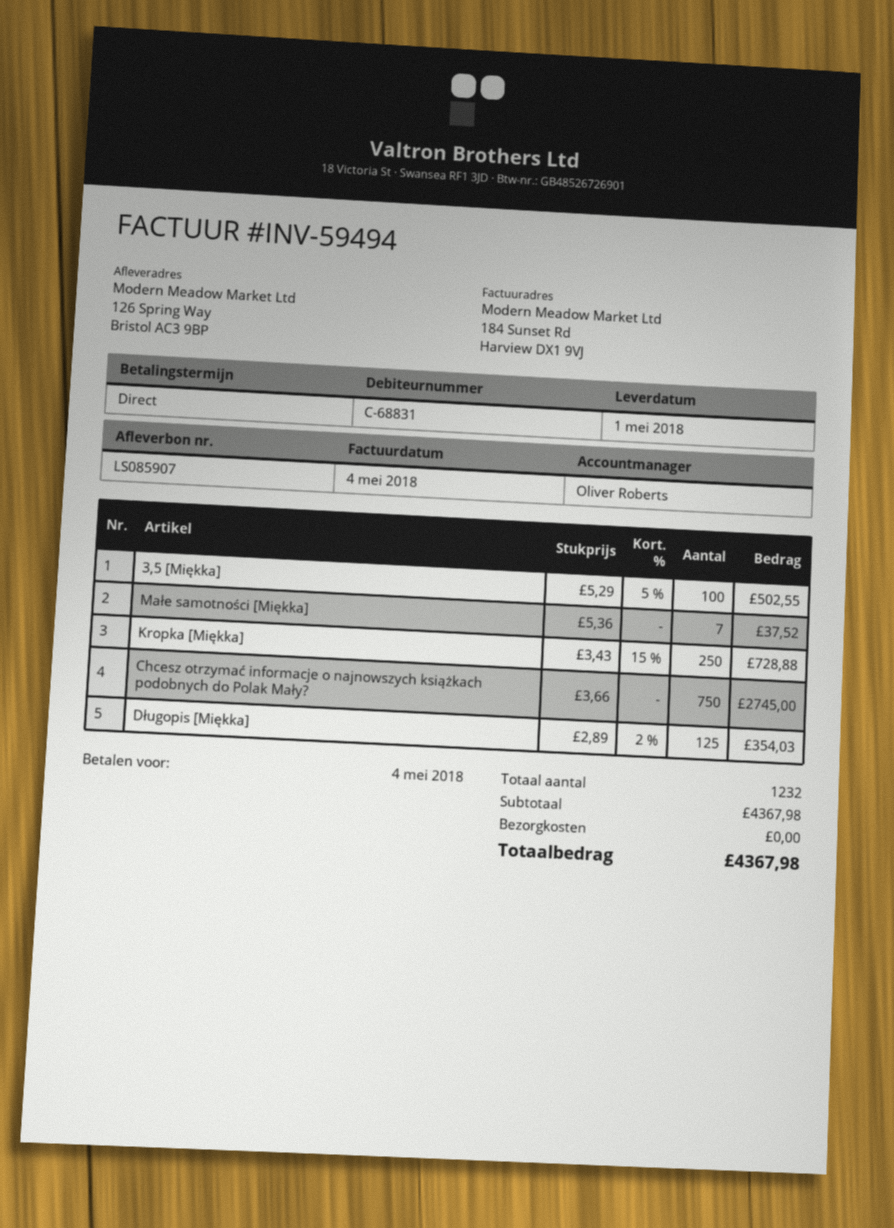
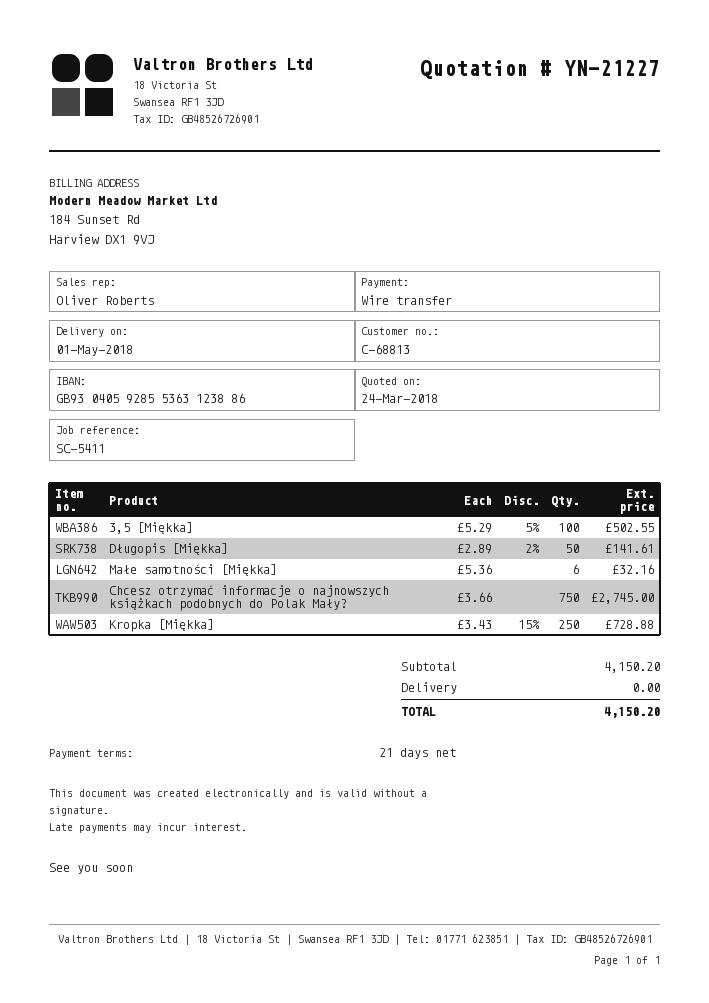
payment terms: on receipt -> 21 days
customer number: C-68831 -> C-68813
Małe samotności [Miękka]: 7 x 5.36 = 37.52 -> 6 x 5.36 = 32.16
Długopis [Miękka]: 125 x 2.89 - 2% = 354.03 -> 50 x 2.89 - 2% = 141.61
subtotal: 4367.98 -> 4150.20
total: 4367.98 -> 4150.20

